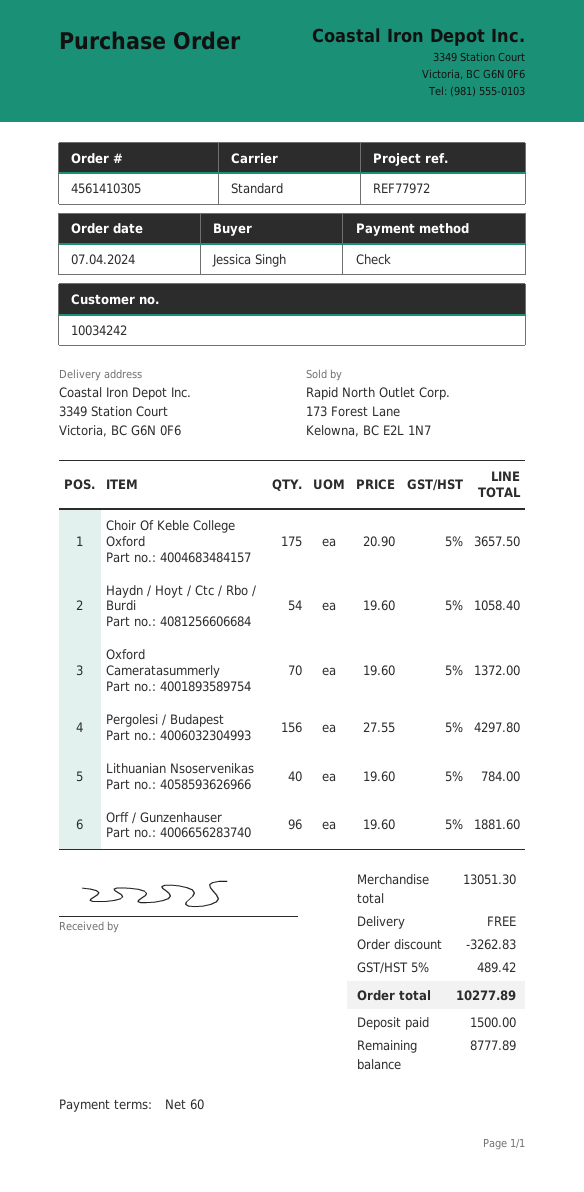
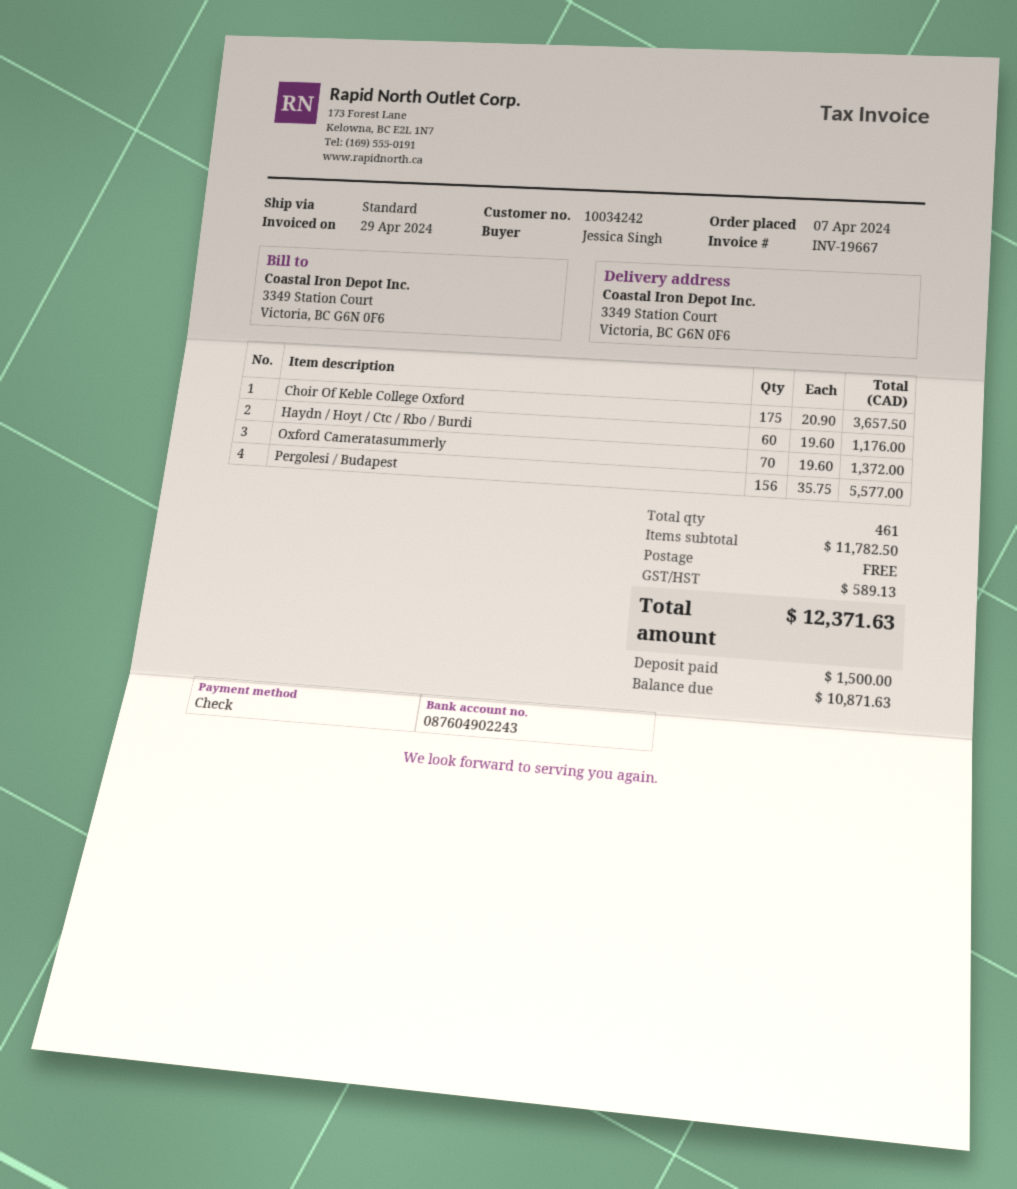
Haydn / Hoyt / Ctc / Rbo / Burdi: 54 x 19.60 = 1058.40 -> 60 x 19.60 = 1176.00
Pergolesi / Budapest: 156 x 27.55 = 4297.80 -> 156 x 35.75 = 5577.00
Lithuanian Nsoservenikas: 40 x 19.60 = 784.00 -> none
Orff / Gunzenhauser: 96 x 19.60 = 1881.60 -> none
subtotal: 13051.30 -> 11782.50
discount: 3262.83 -> none
tax: 489.42 -> 589.13
total: 10277.89 -> 12371.63
balance: 8777.89 -> 10871.63

